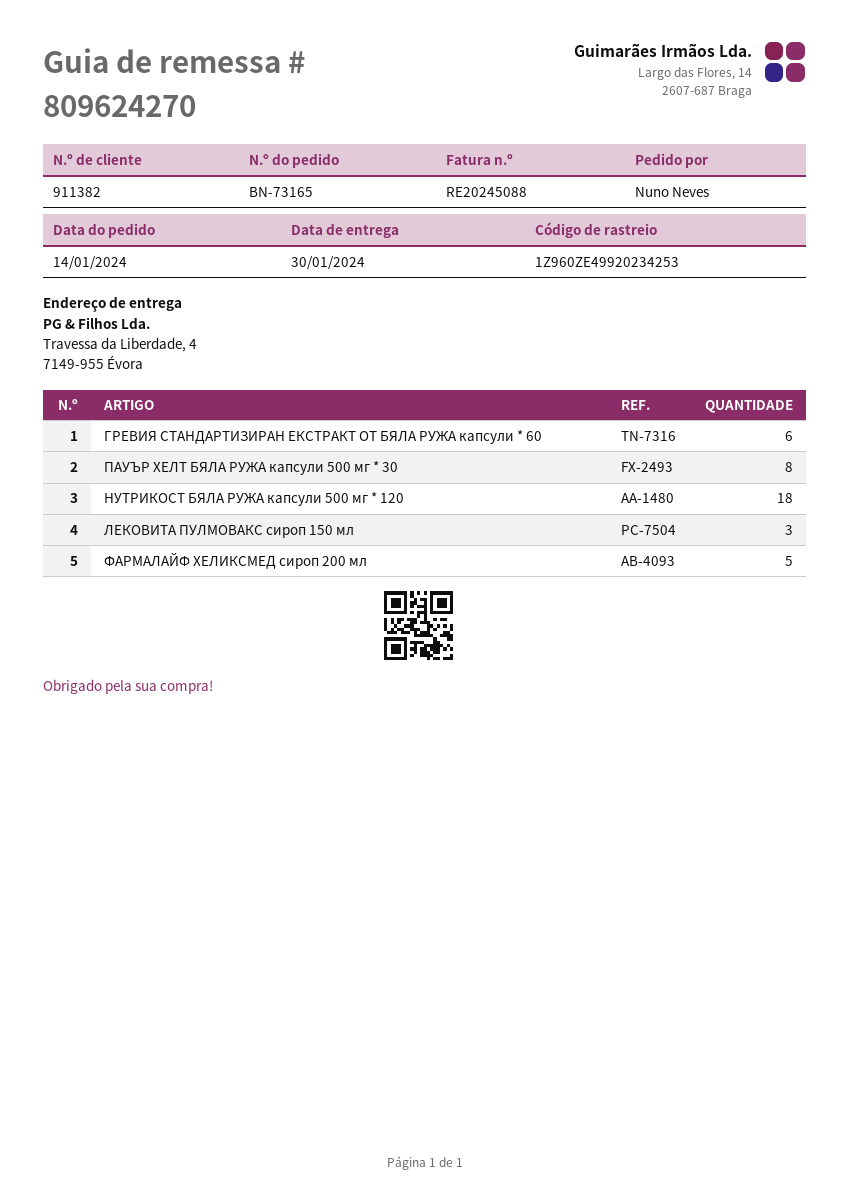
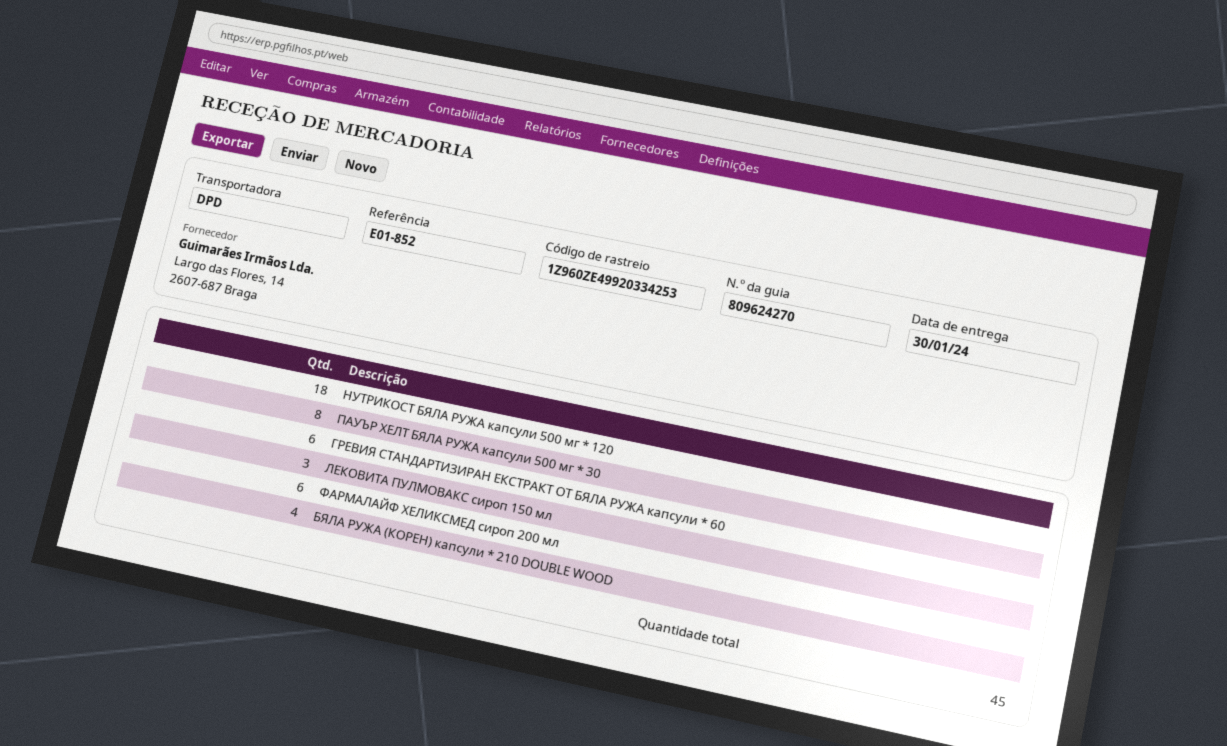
tracking number: 1Z960ZE49920234253 -> 1Z960ZE49920334253
ФАРМАЛАЙФ ХЕЛИКСМЕД сироп 200 мл: 5 -> 6
БЯЛА РУЖА (КОРЕН) капсули * 210 DOUBLE WOOD: none -> 4

